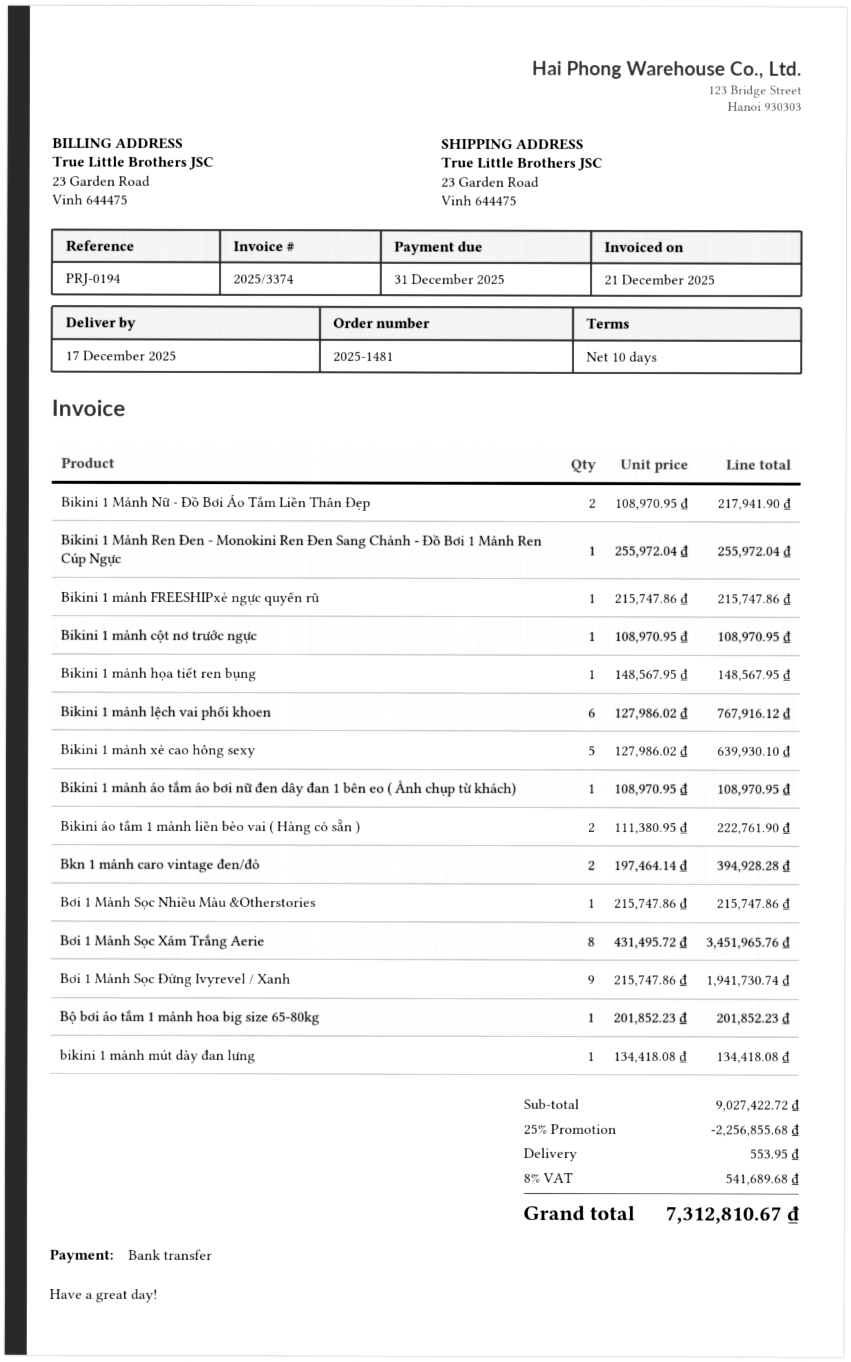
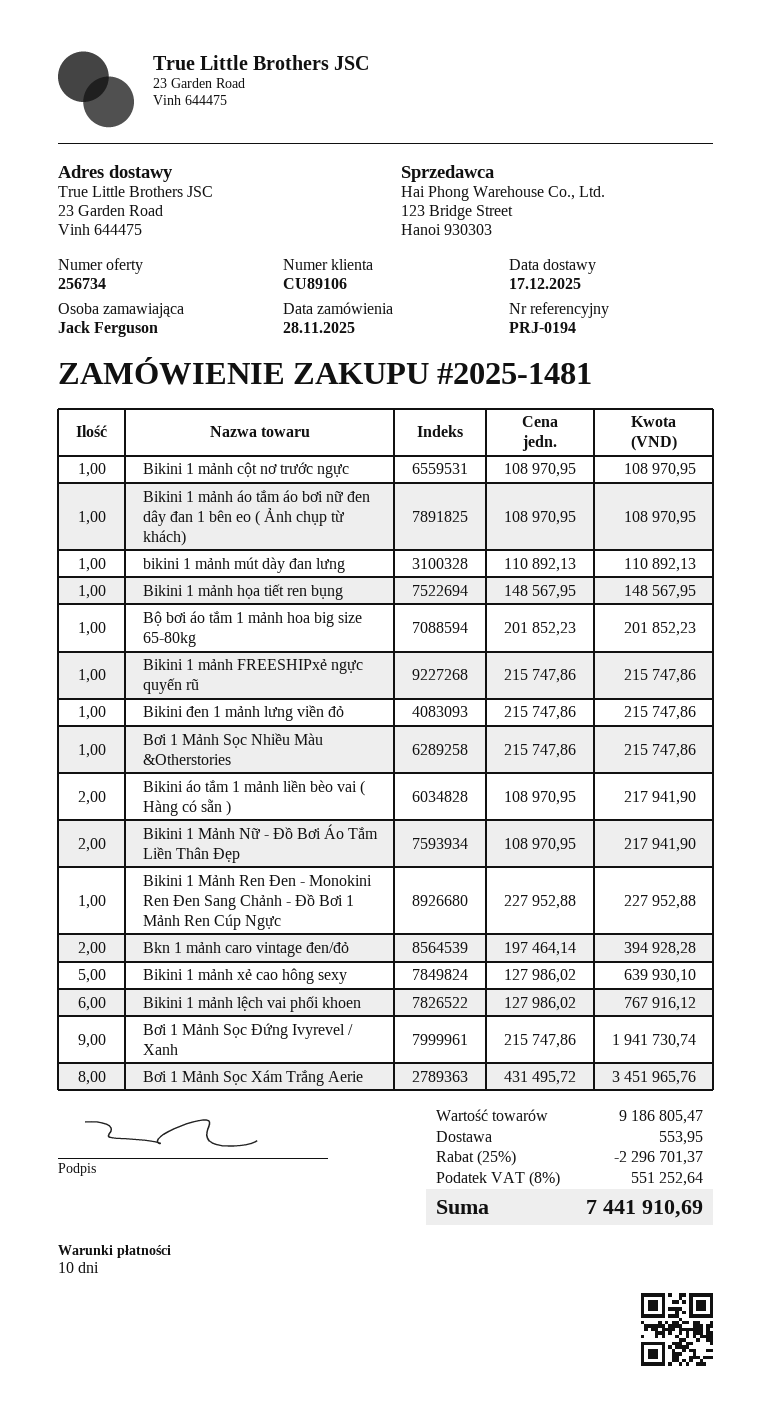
Bikini 1 Mảnh Ren Đen - Monokini Ren Đen Sang Chảnh - Đồ Bơi 1 Mảnh Ren Cúp Ngực: 1 x 255972.04 = 255972.04 -> 1 x 227952.88 = 227952.88
Bikini áo tắm 1 mảnh liền bèo vai ( Hàng có sẵn ): 2 x 111380.95 = 222761.90 -> 2 x 108970.95 = 217941.90
bikini 1 mảnh mút dày đan lưng: 1 x 134418.08 = 134418.08 -> 1 x 110892.13 = 110892.13
Bikini đen 1 mảnh lưng viền đỏ: none -> 1 x 215747.86 = 215747.86
subtotal: 9027422.72 -> 9186805.47
discount: 25% = 2256855.68 -> 25% = 2296701.37
tax: 8% = 541689.68 -> 8% = 551252.64
total: 7312810.67 -> 7441910.69

